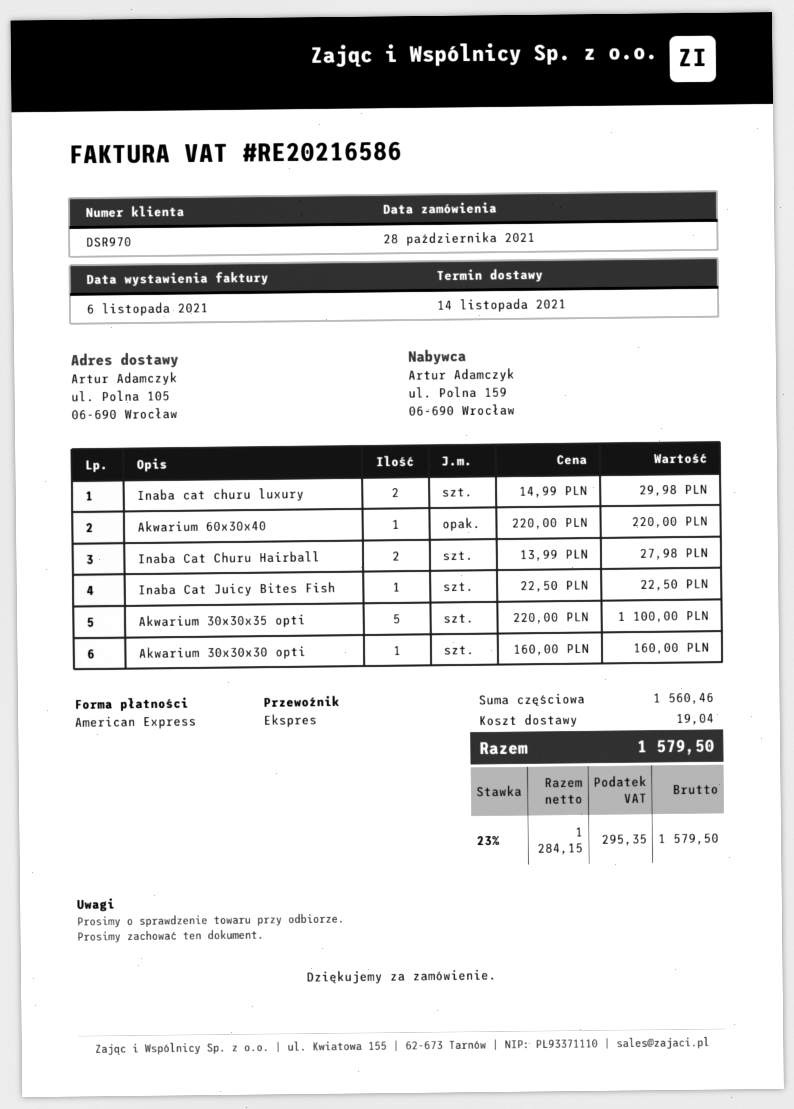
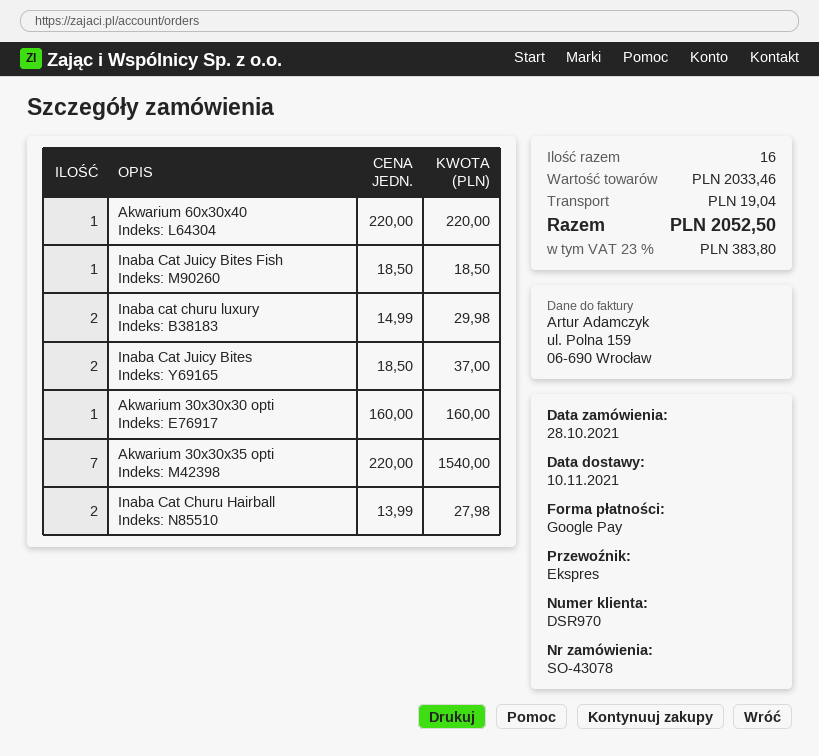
delivery date: 2021-11-14 -> 2021-11-10
payment method: American Express -> Google Pay
Inaba Cat Juicy Bites Fish: 1 x 22.50 = 22.50 -> 1 x 18.50 = 18.50
Akwarium 30x30x35 opti: 5 x 220.00 = 1100.00 -> 7 x 220.00 = 1540.00
Inaba Cat Juicy Bites: none -> 2 x 18.50 = 37.00
subtotal: 1560.46 -> 2033.46
tax: 23% = 295.35 -> 23% = 383.80
total: 1579.50 -> 2052.50

